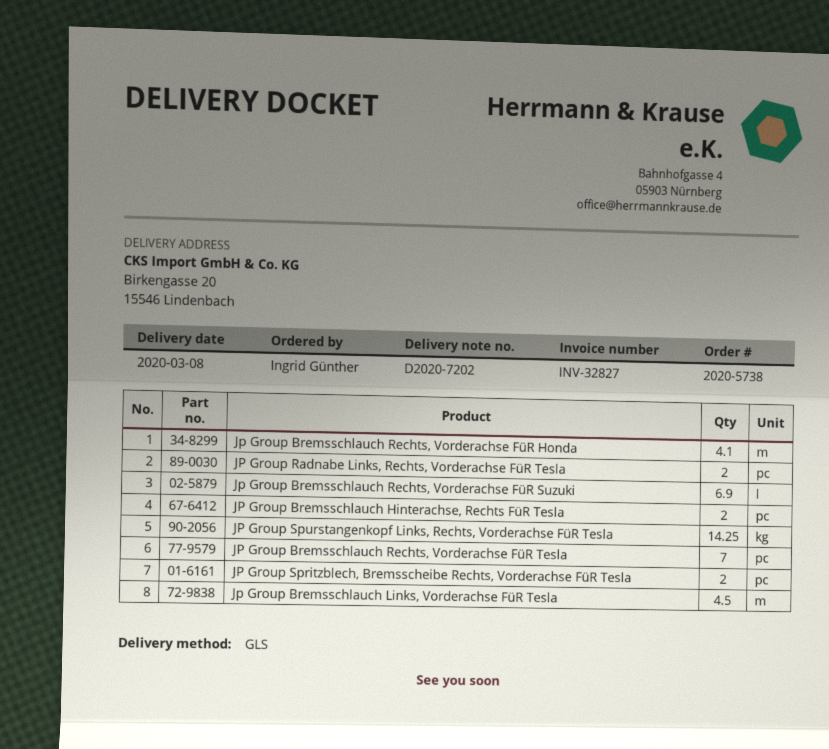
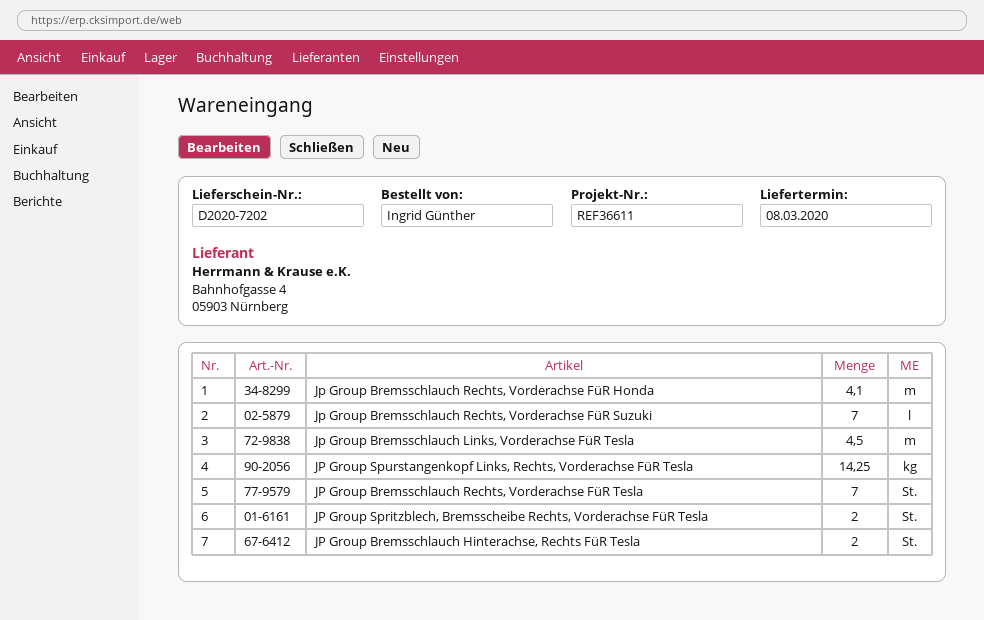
JP Group Radnabe Links, Rechts, Vorderachse FüR Tesla: 2 -> none
Jp Group Bremsschlauch Rechts, Vorderachse FüR Suzuki: 6.9 -> 7

